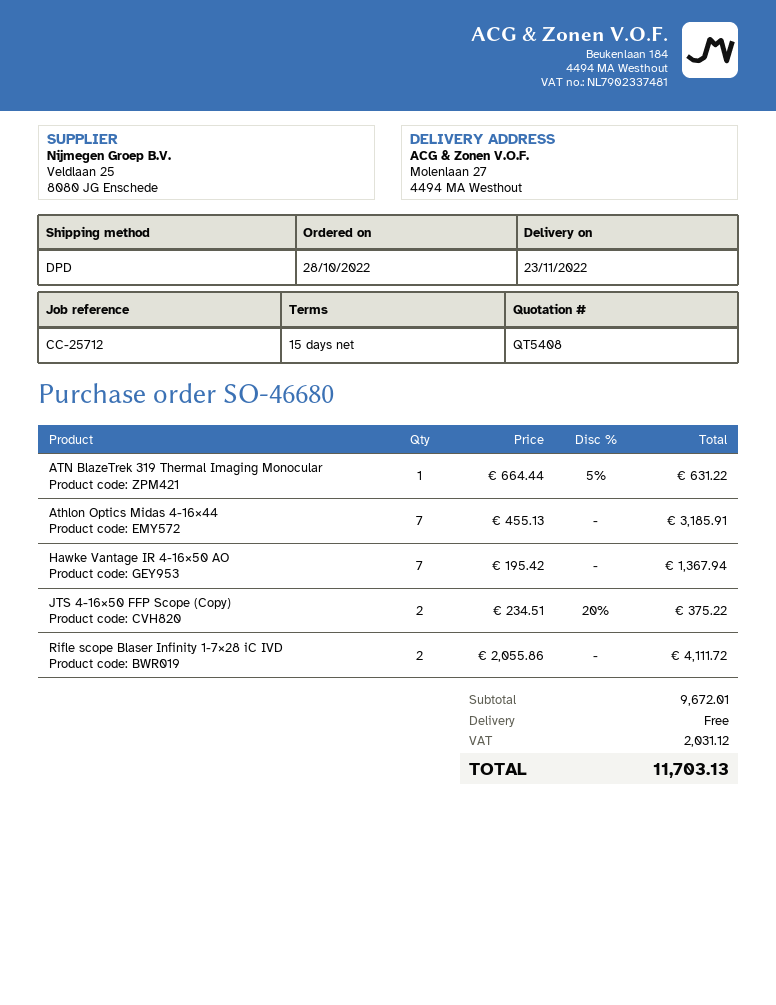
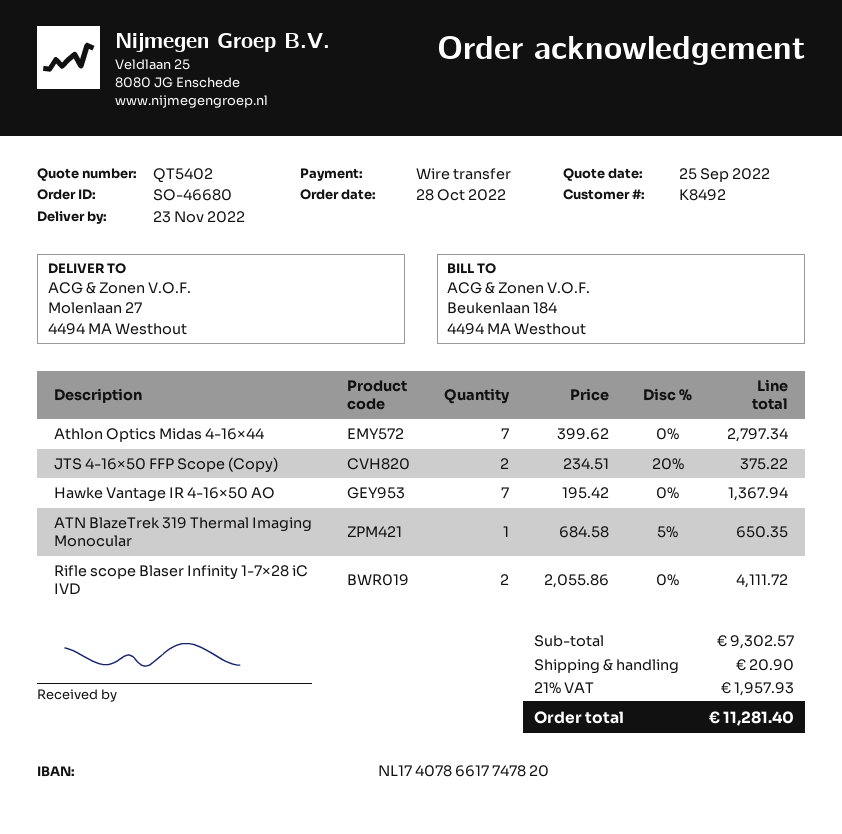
quote number: QT5408 -> QT5402
ATN BlazeTrek 319 Thermal Imaging Monocular: 1 x 664.44 - 5% = 631.22 -> 1 x 684.58 - 5% = 650.35
Athlon Optics Midas 4-16×44: 7 x 455.13 = 3185.91 -> 7 x 399.62 = 2797.34
subtotal: 9672.01 -> 9302.57
shipping: 0.00 -> 20.90
tax: 2031.12 -> 1957.93
total: 11703.13 -> 11281.40

